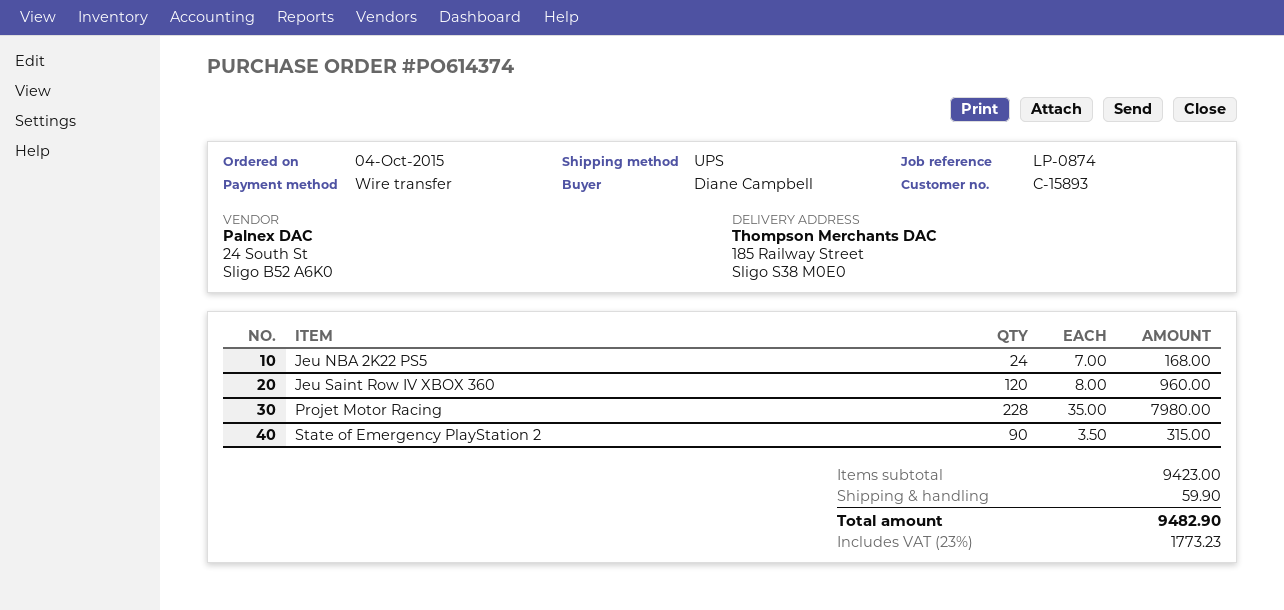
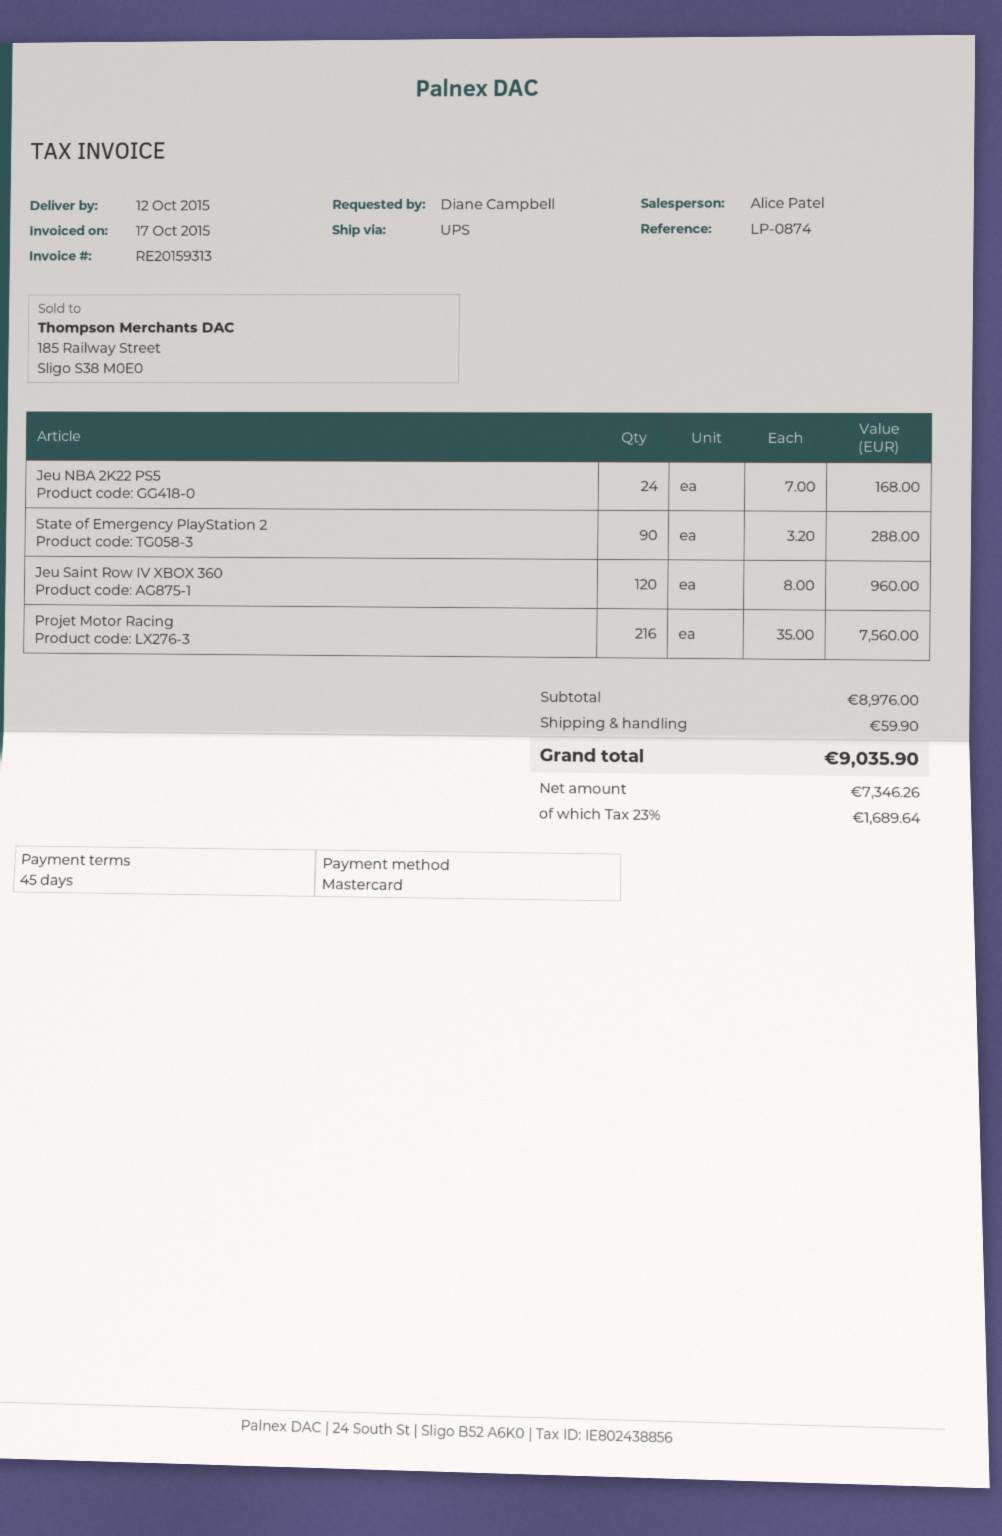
payment method: bank transfer -> Mastercard
Projet Motor Racing: 228 x 35.00 = 7980.00 -> 216 x 35.00 = 7560.00
State of Emergency PlayStation 2: 90 x 3.50 = 315.00 -> 90 x 3.20 = 288.00
subtotal: 9423.00 -> 8976.00
tax: 23% = 1773.23 -> 23% = 1689.64
total: 9482.90 -> 9035.90

